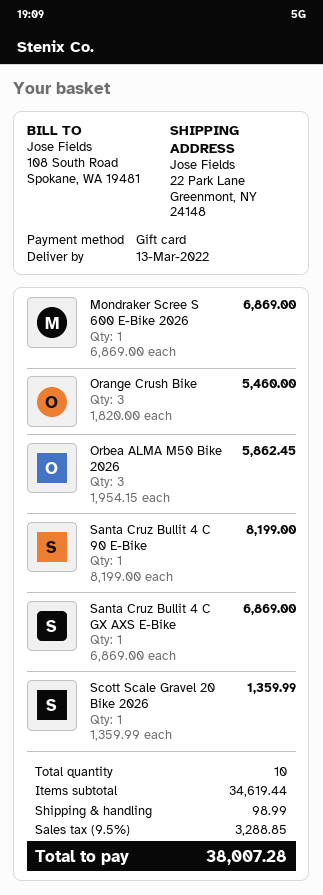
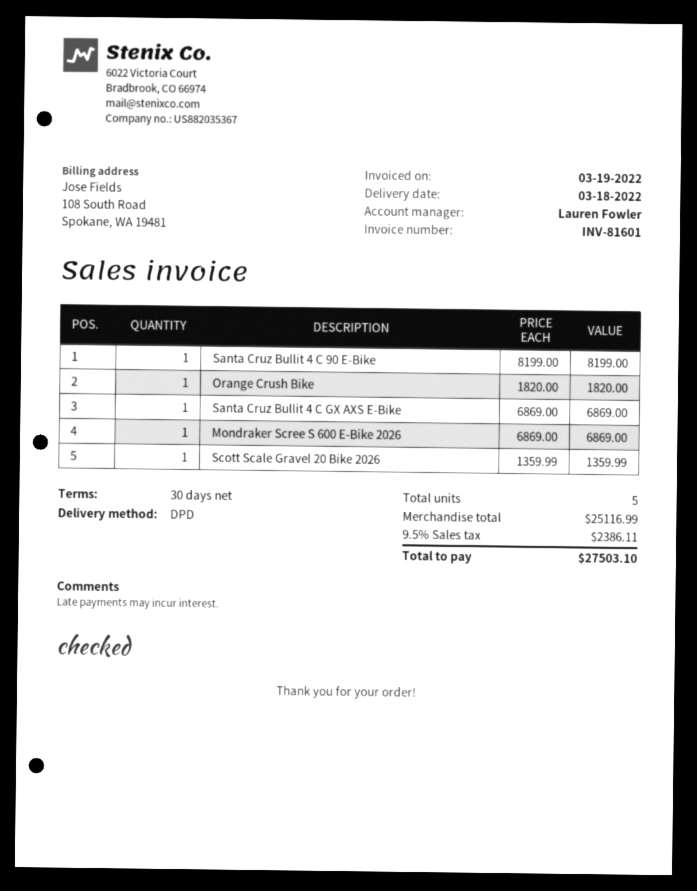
delivery date: 2022-03-13 -> 2022-03-18
Orange Crush Bike: 3 x 1820.00 = 5460.00 -> 1 x 1820.00 = 1820.00
Orbea ALMA M50 Bike 2026: 3 x 1954.15 = 5862.45 -> none
total quantity: 10 -> 5
subtotal: 34619.44 -> 25116.99
shipping: 98.99 -> none
tax: 9.5% = 3288.85 -> 9.5% = 2386.11
total: 38007.28 -> 27503.10

